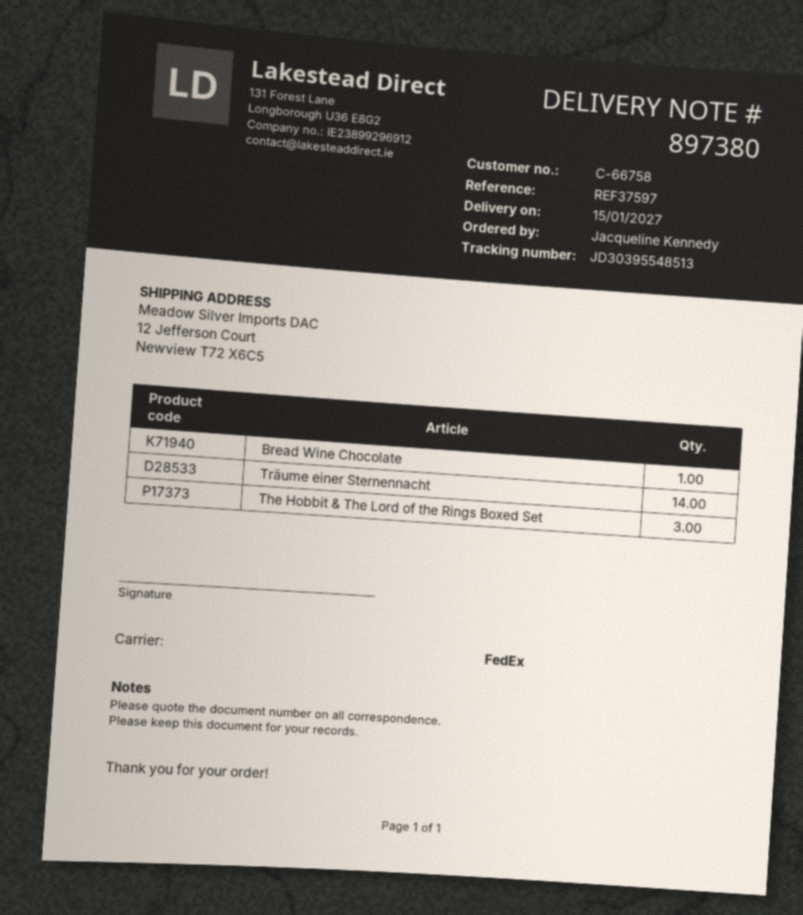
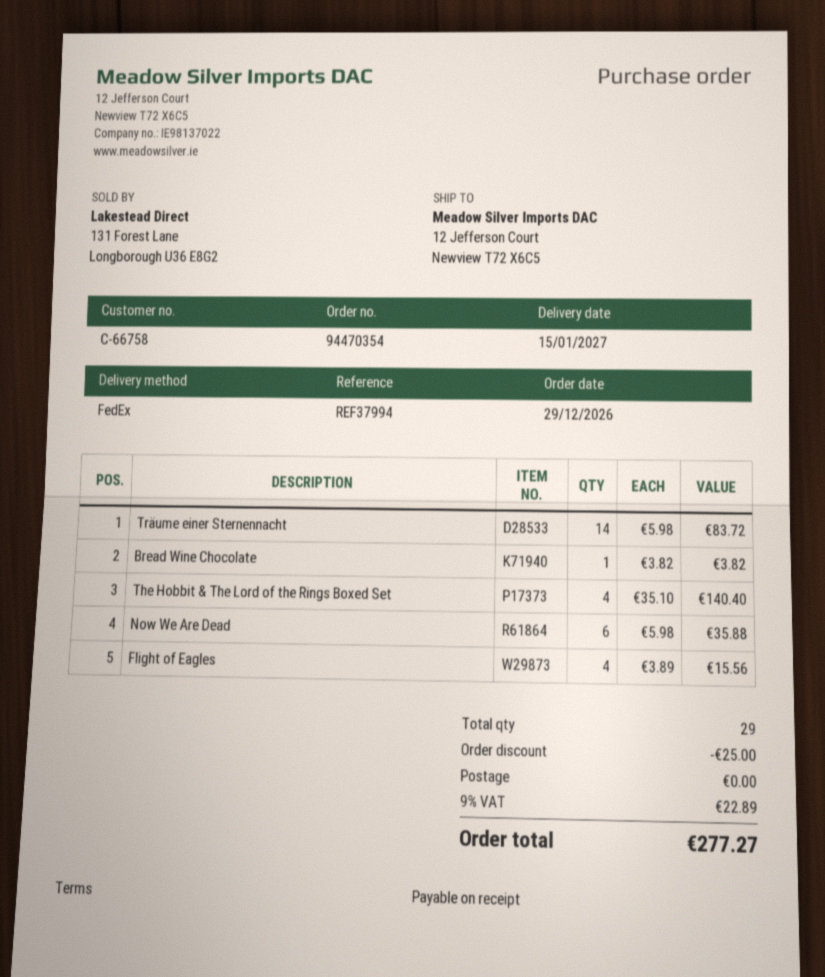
reference: REF37597 -> REF37994
The Hobbit & The Lord of the Rings Boxed Set: 3 -> 4
Now We Are Dead: none -> 6
Flight of Eagles: none -> 4

